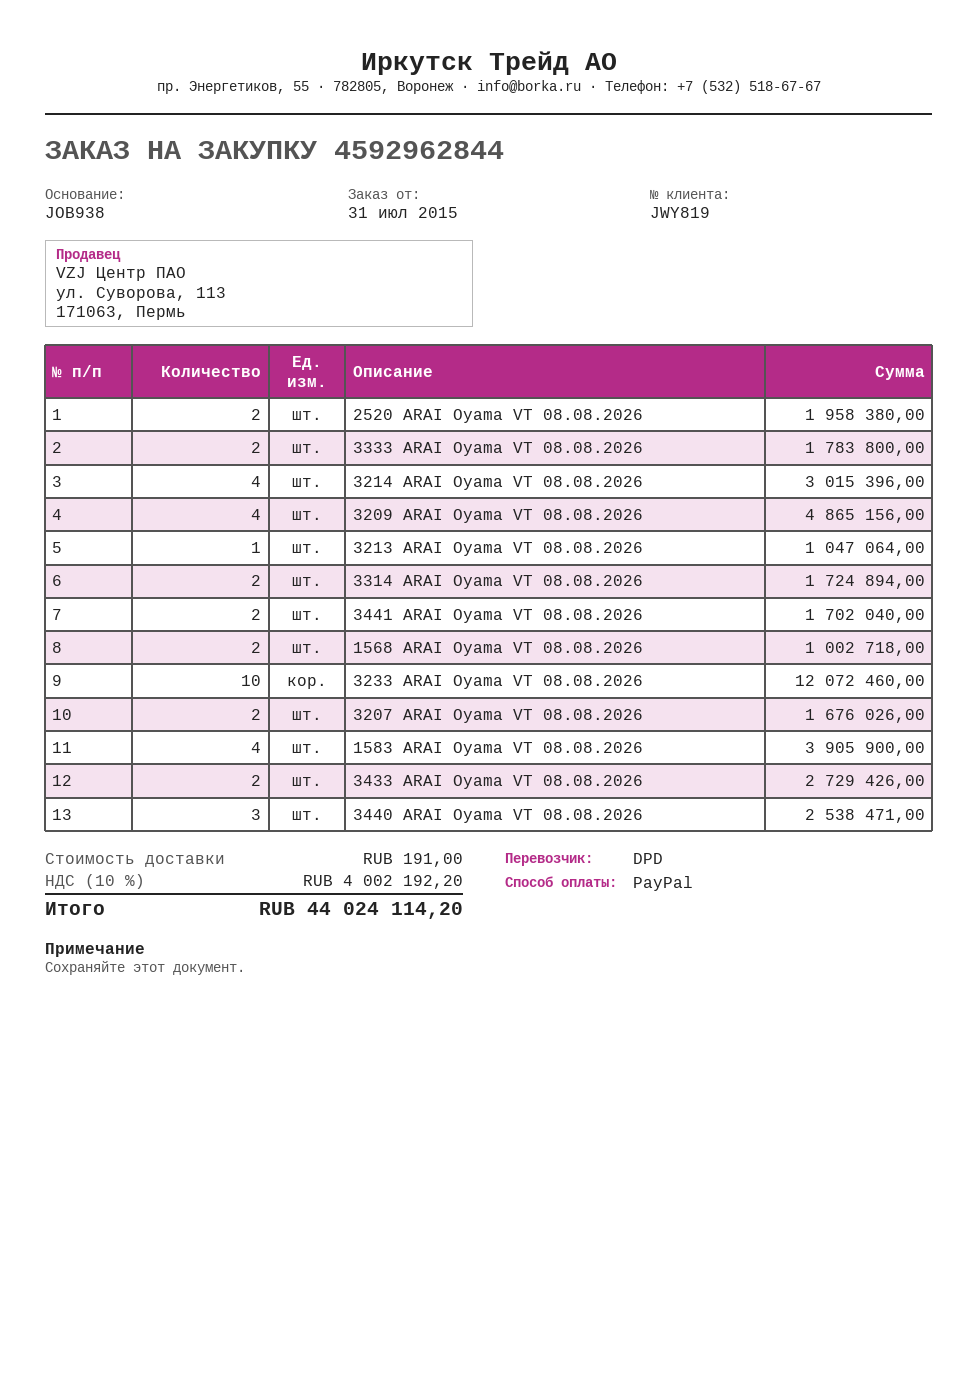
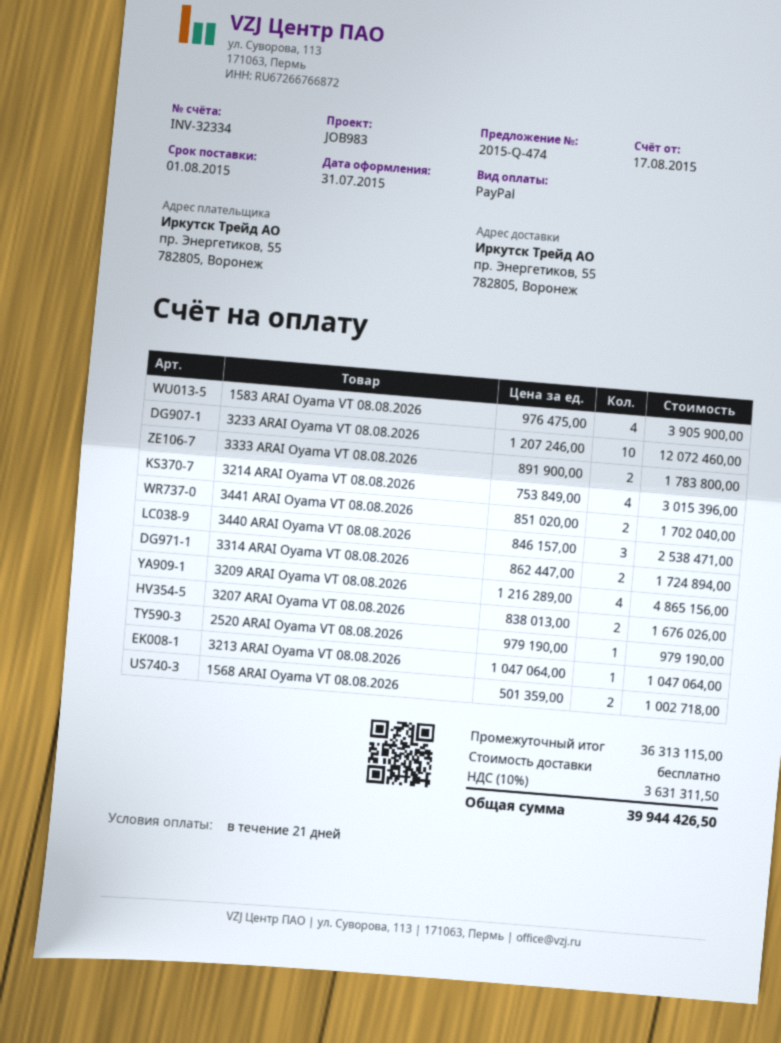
reference: JOB938 -> JOB983
2520 ARAI Oyama VT 08.08.2026: 2 for 1958380.00 -> 1 for 979190.00
3433 ARAI Oyama VT 08.08.2026: 2 for 2729426.00 -> none
shipping: 191.00 -> 0.00
tax: 10% = 4002192.20 -> 10% = 3631311.50
total: 44024114.20 -> 39944426.50

